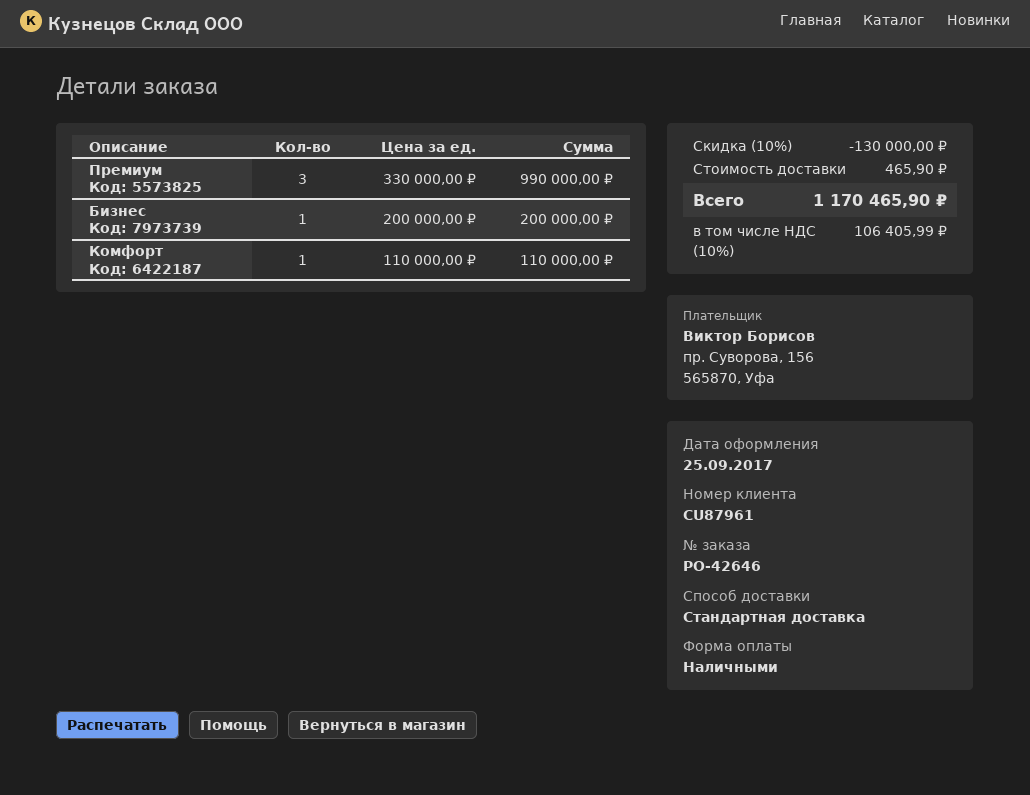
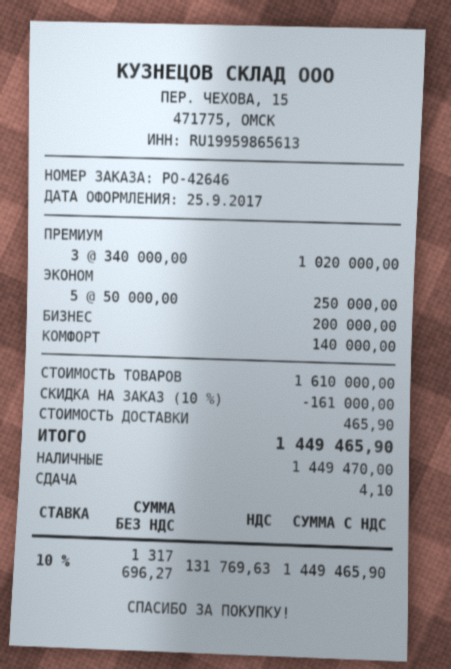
Премиум: 3 x 330000.00 = 990000.00 -> 3 x 340000.00 = 1020000.00
Комфорт: 1 x 110000.00 = 110000.00 -> 1 x 140000.00 = 140000.00
ЭКОНОМ: none -> 5 x 50000.00 = 250000.00
discount: 10% = 130000.00 -> 10% = 161000.00
tax: 10% = 106405.99 -> 10% = 131769.63
total: 1170465.90 -> 1449465.90

